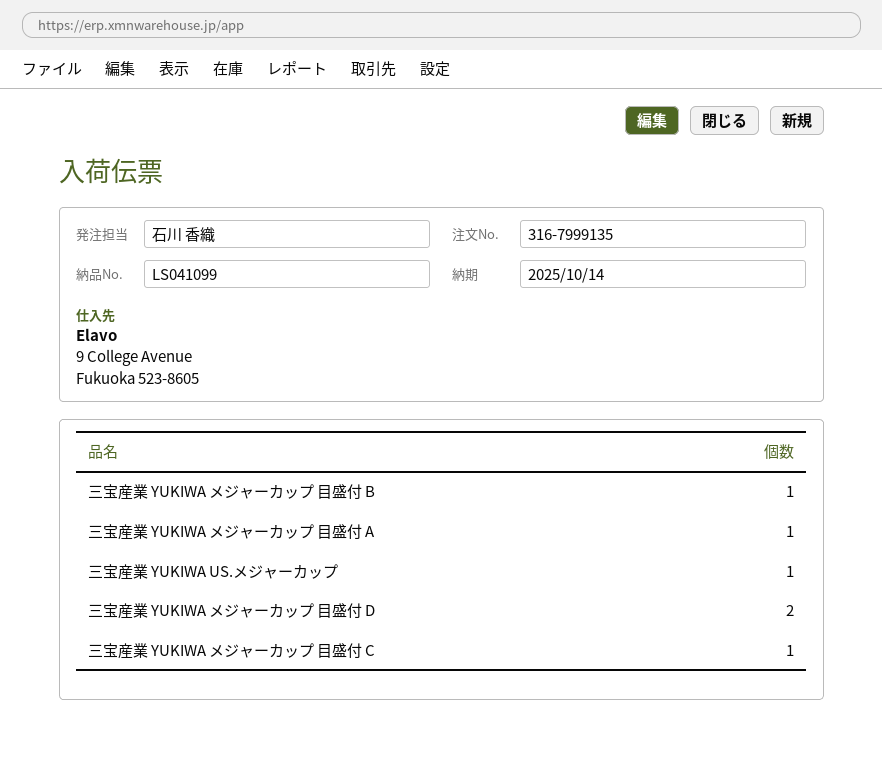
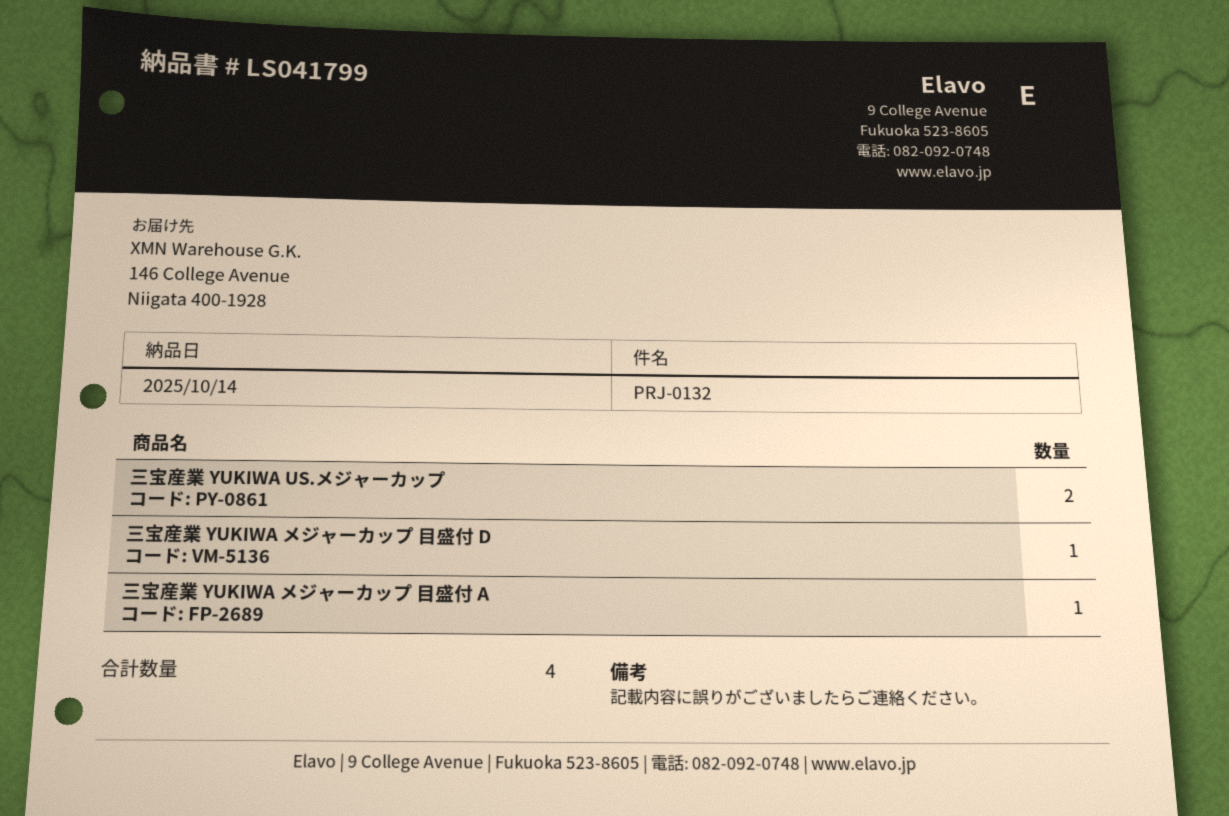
delivery note number: LS041099 -> LS041799
三宝産業 YUKIWA メジャーカップ 目盛付 B: 1 -> none
三宝産業 YUKIWA US.メジャーカップ: 1 -> 2
三宝産業 YUKIWA メジャーカップ 目盛付 D: 2 -> 1
三宝産業 YUKIWA メジャーカップ 目盛付 C: 1 -> none

